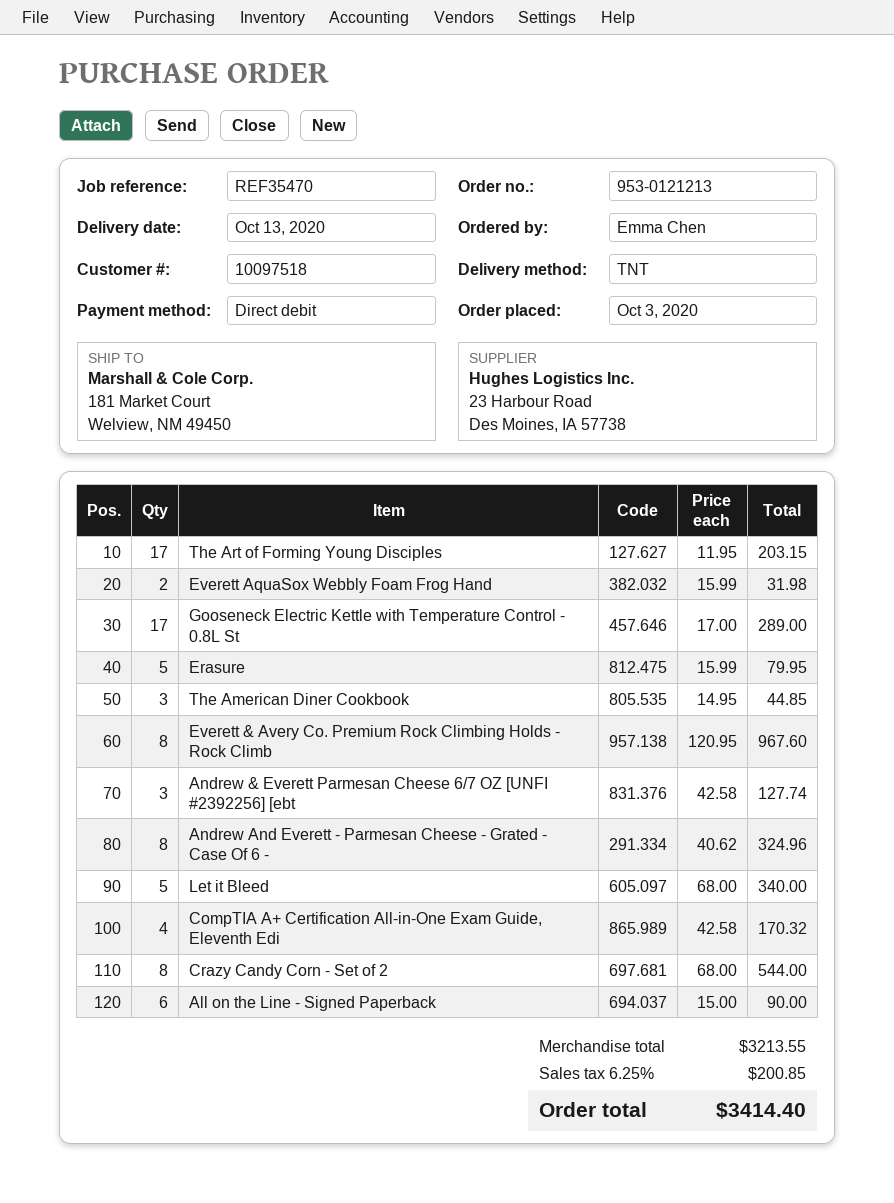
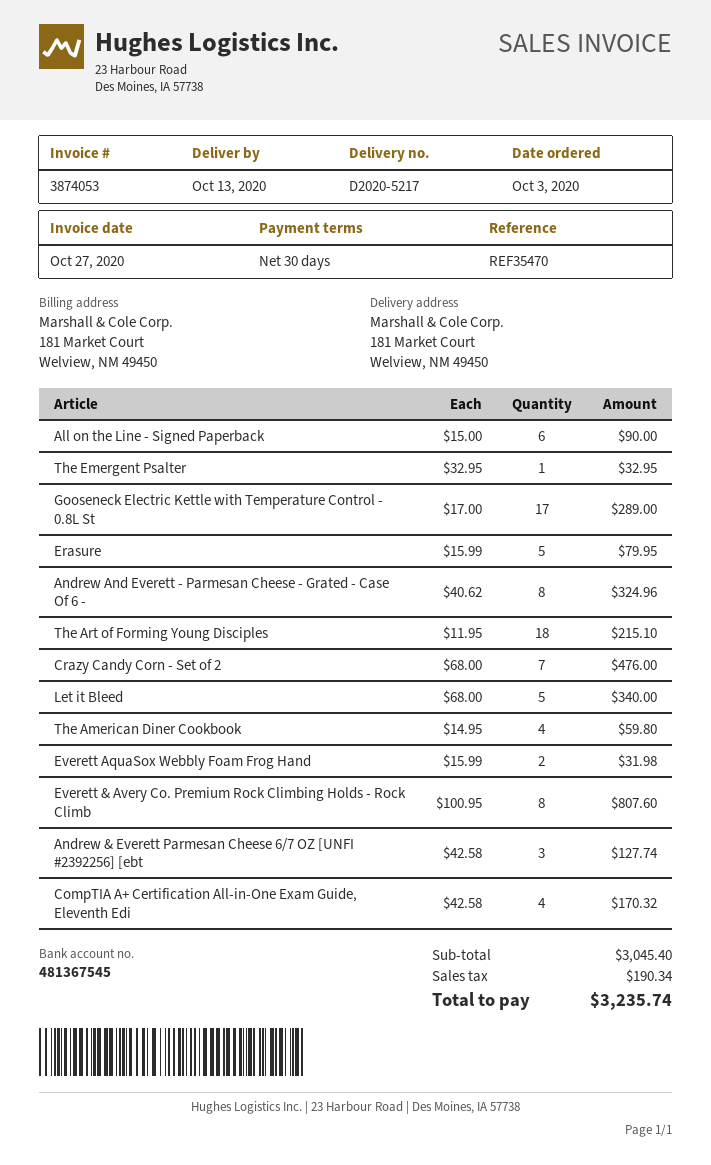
The Art of Forming Young Disciples: 17 x 11.95 = 203.15 -> 18 x 11.95 = 215.10
The American Diner Cookbook: 3 x 14.95 = 44.85 -> 4 x 14.95 = 59.80
Everett & Avery Co. Premium Rock Climbing Holds - Rock Climb: 8 x 120.95 = 967.60 -> 8 x 100.95 = 807.60
Crazy Candy Corn - Set of 2: 8 x 68.00 = 544.00 -> 7 x 68.00 = 476.00
The Emergent Psalter: none -> 1 x 32.95 = 32.95
subtotal: 3213.55 -> 3045.40
tax: 200.85 -> 190.34
total: 3414.40 -> 3235.74

